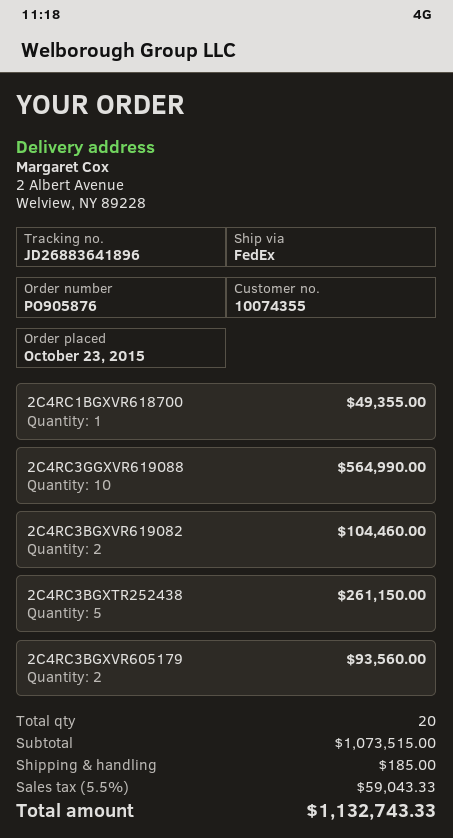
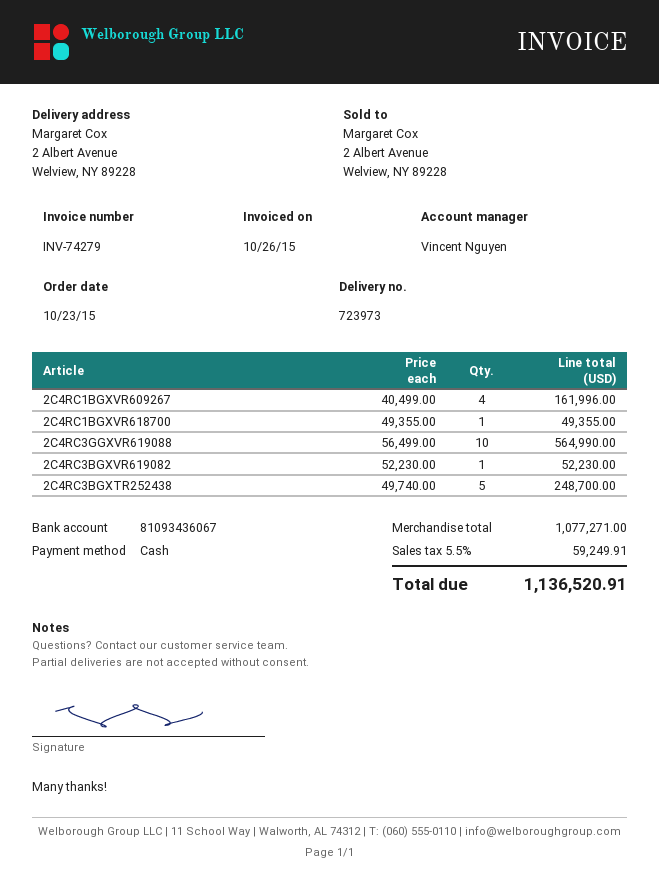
2C4RC3BGXVR619082: 2 for 104460.00 -> 1 for 52230.00
2C4RC3BGXTR252438: 5 for 261150.00 -> 5 for 248700.00
2C4RC3BGXVR605179: 2 for 93560.00 -> none
2C4RC1BGXVR609267: none -> 4 for 161996.00
subtotal: 1073515.00 -> 1077271.00
shipping: 185.00 -> none
tax: 5.5% = 59043.33 -> 5.5% = 59249.91
total: 1132743.33 -> 1136520.91

